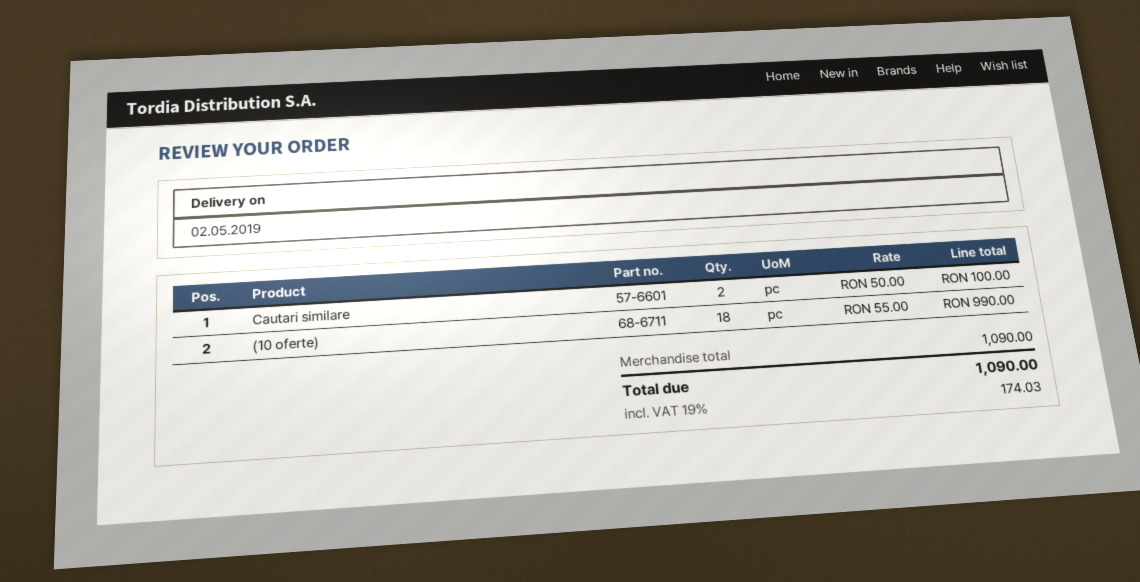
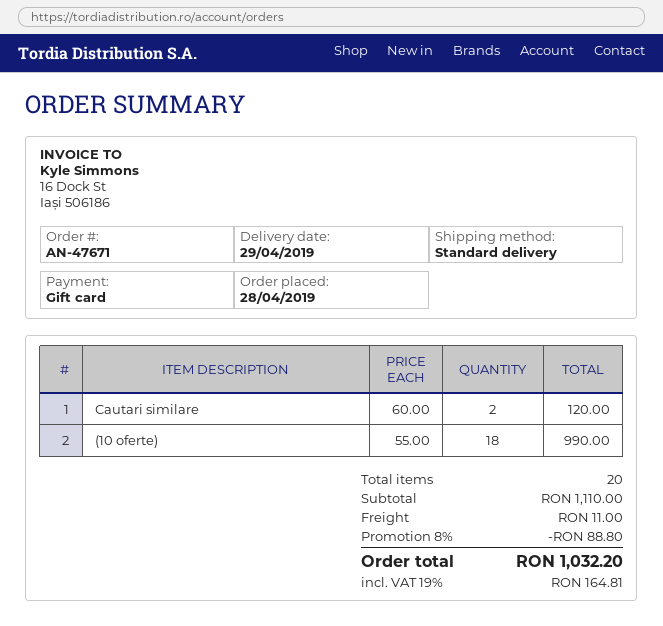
delivery date: 2019-05-02 -> 2019-04-29
Cautari similare: 2 x 50.00 = 100.00 -> 2 x 60.00 = 120.00
subtotal: 1090.00 -> 1110.00
discount: none -> 8% = 88.80
shipping: none -> 11.00
tax: 19% = 174.03 -> 19% = 164.81
total: 1090.00 -> 1032.20

